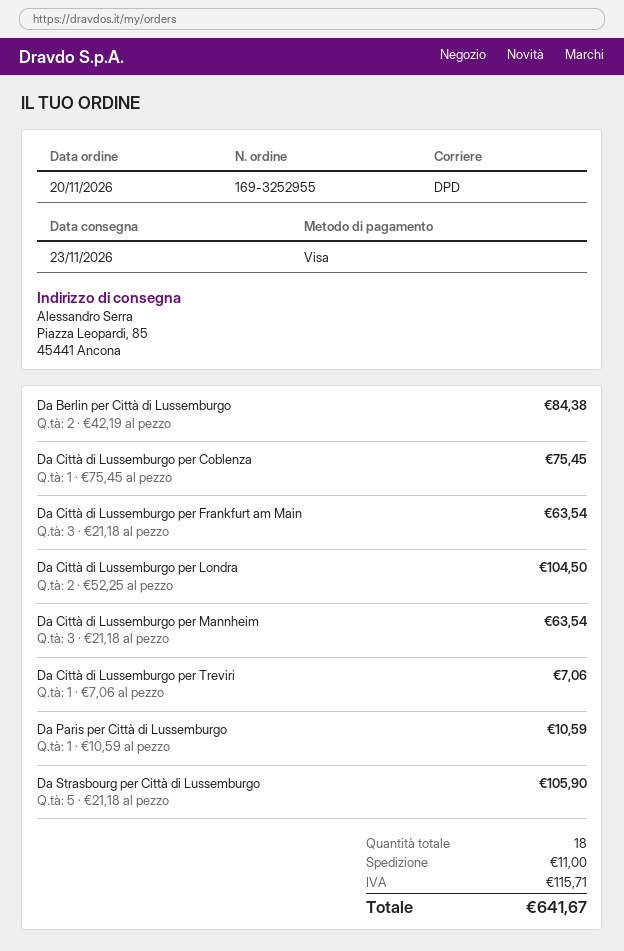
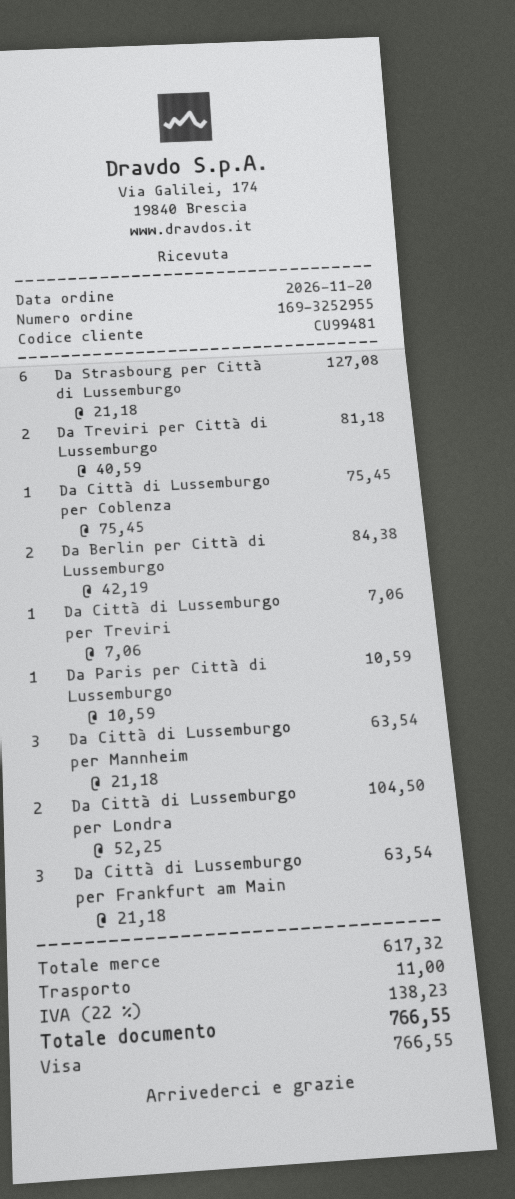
Da Strasbourg per Città di Lussemburgo: 5 x 21.18 = 105.90 -> 6 x 21.18 = 127.08
Da Treviri per Città di Lussemburgo: none -> 2 x 40.59 = 81.18
tax: 115.71 -> 138.23
total: 641.67 -> 766.55

